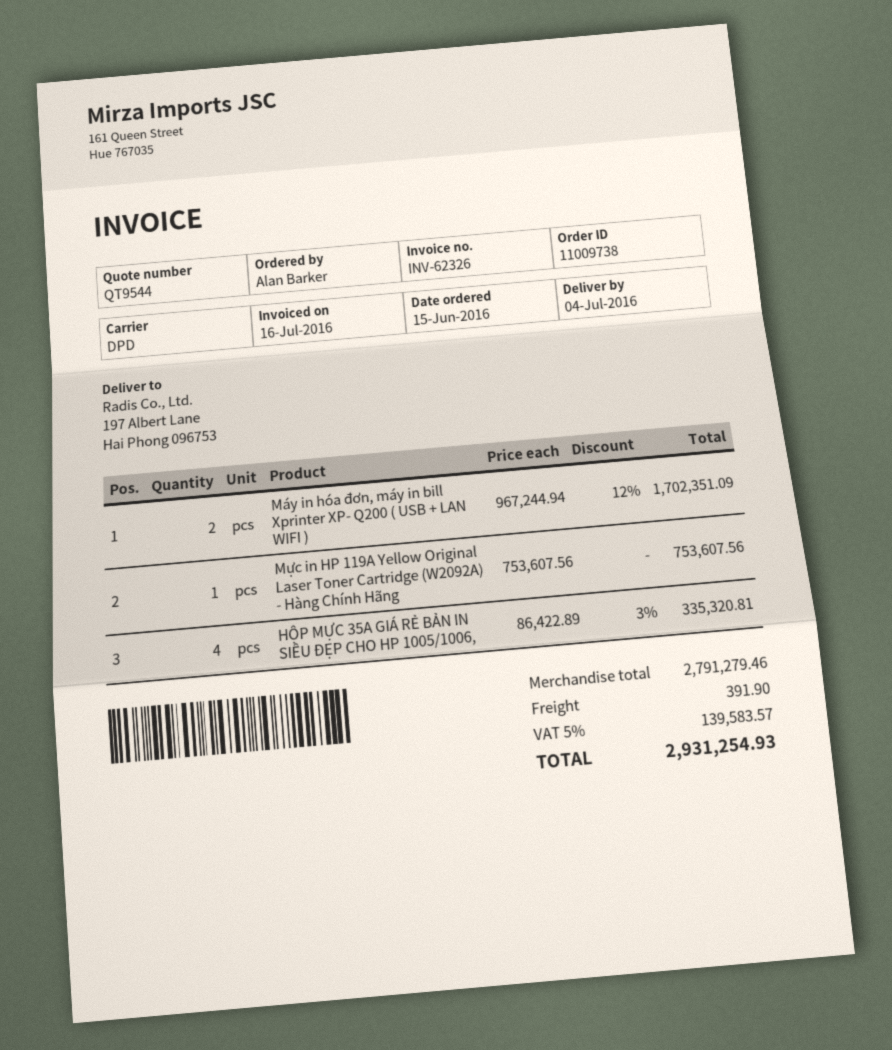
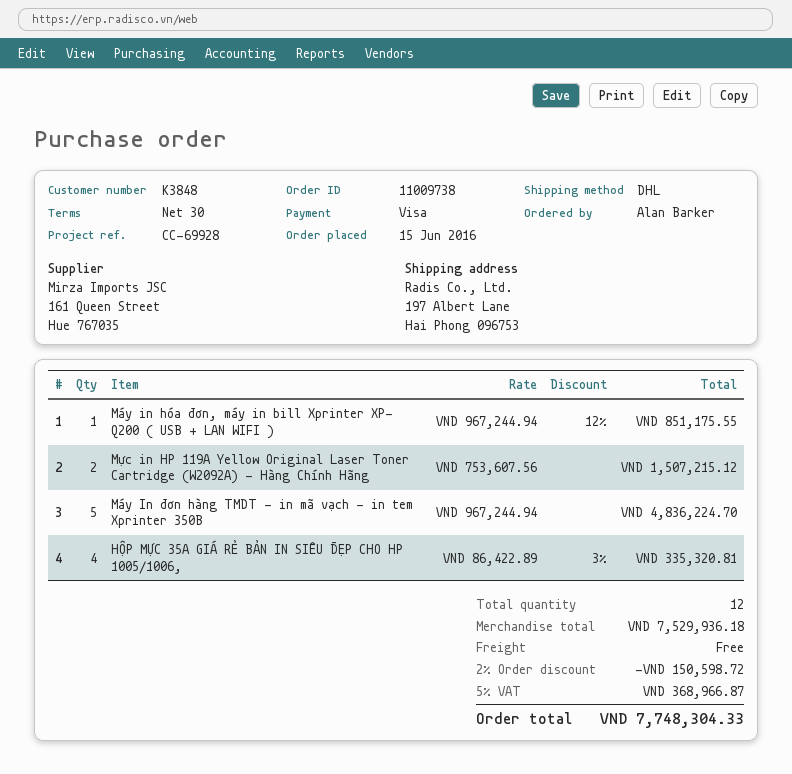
shipping method: DPD -> DHL
Máy in hóa đơn, máy in bill Xprinter XP- Q200 ( USB + LAN WIFI ): 2 x 967244.94 - 12% = 1702351.09 -> 1 x 967244.94 - 12% = 851175.55
Mực in HP 119A Yellow Original Laser Toner Cartridge (W2092A) - Hàng Chính Hãng: 1 x 753607.56 = 753607.56 -> 2 x 753607.56 = 1507215.12
Máy In đơn hàng TMDT - in mã vạch - in tem Xprinter 350B: none -> 5 x 967244.94 = 4836224.70
subtotal: 2791279.46 -> 7529936.18
discount: none -> 2% = 150598.72
shipping: 391.90 -> 0.00
tax: 5% = 139583.57 -> 5% = 368966.87
total: 2931254.93 -> 7748304.33

